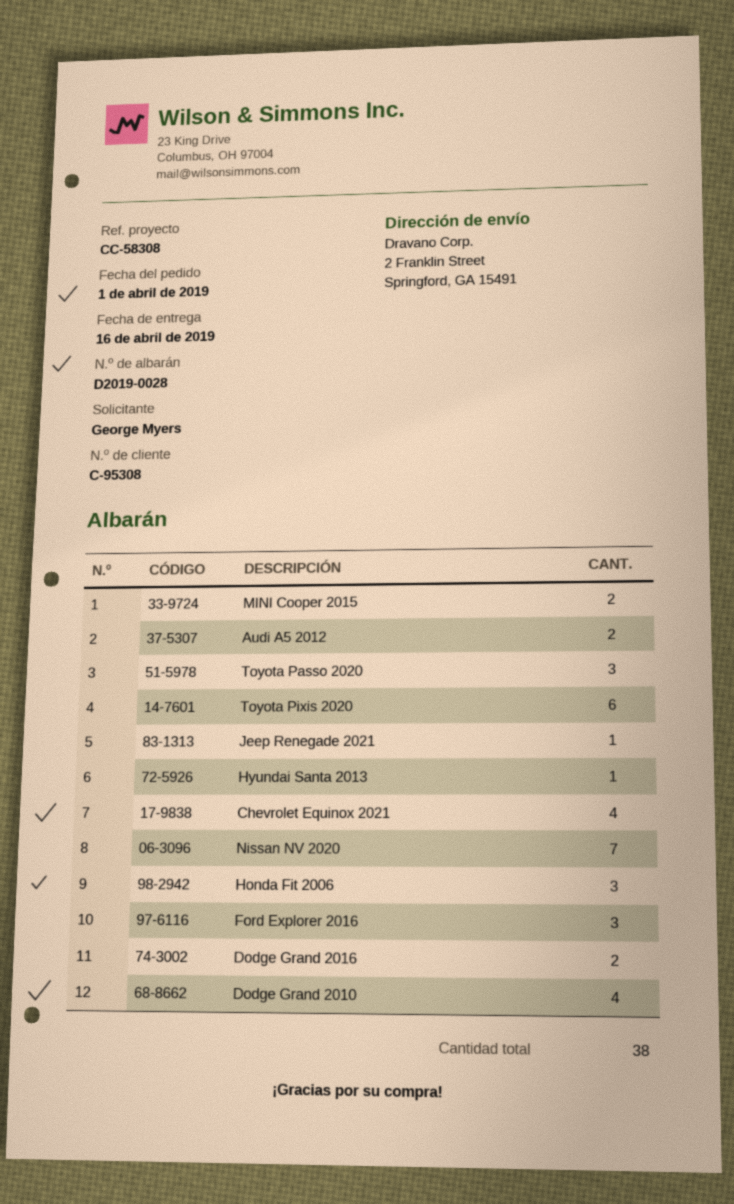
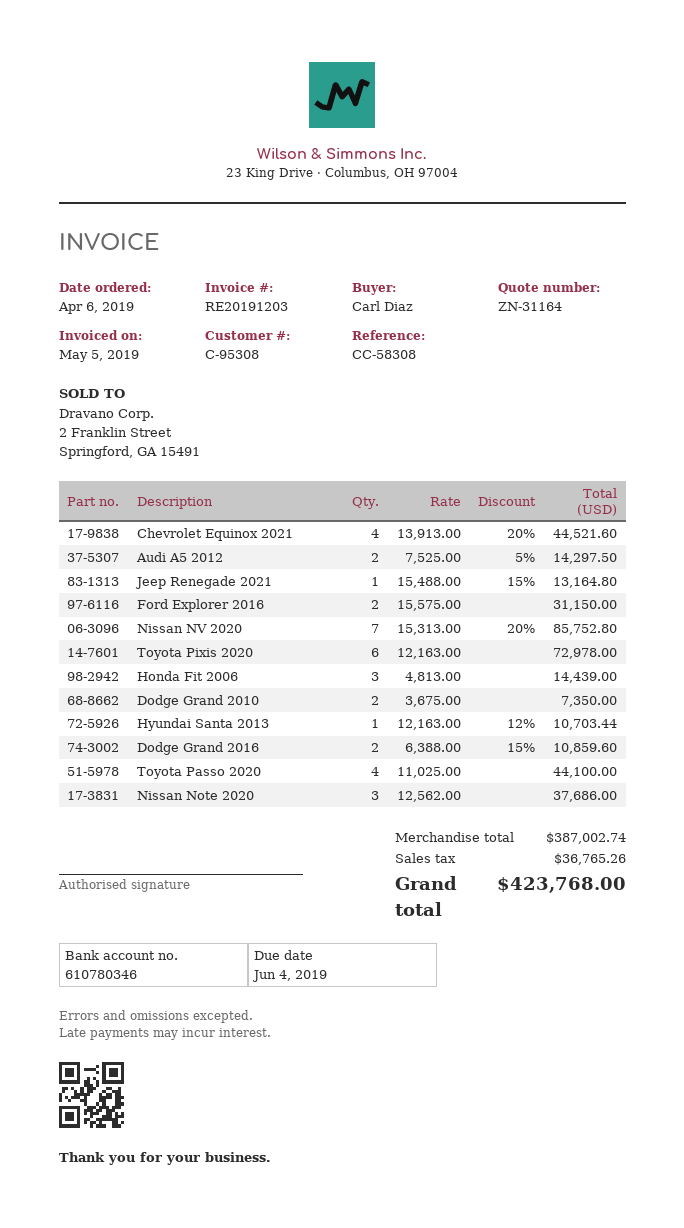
order date: 2019-04-01 -> 2019-04-06
ordered by: George Myers -> Carl Diaz
MINI Cooper 2015: 2 -> none
Toyota Passo 2020: 3 -> 4
Ford Explorer 2016: 3 -> 2
Dodge Grand 2010: 4 -> 2
Nissan Note 2020: none -> 3

